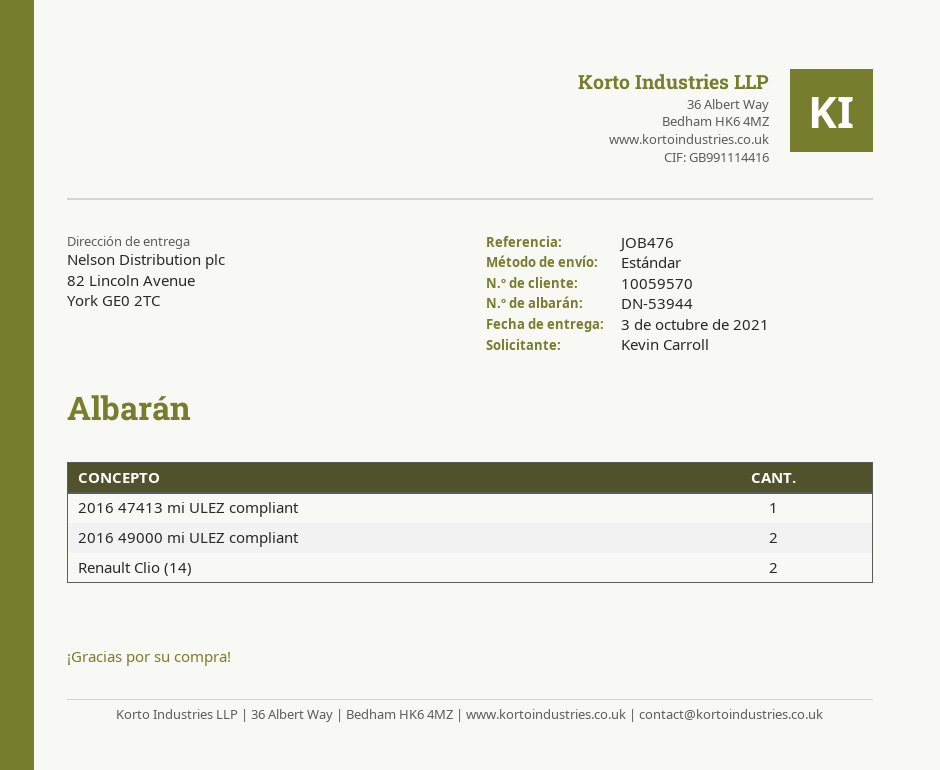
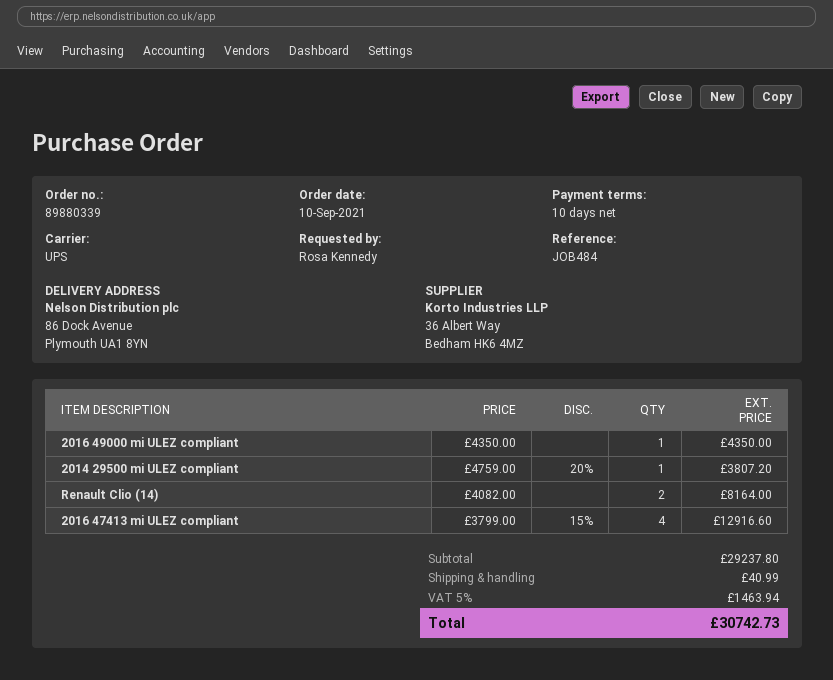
reference: JOB476 -> JOB484
ordered by: Kevin Carroll -> Rosa Kennedy
shipping method: standard -> UPS
ship to: 82 Lincoln Avenue, York GE0 2TC -> 86 Dock Avenue, Plymouth UA1 8YN
2016 47413 mi ULEZ compliant: 1 -> 4
2016 49000 mi ULEZ compliant: 2 -> 1
2014 29500 mi ULEZ compliant: none -> 1

